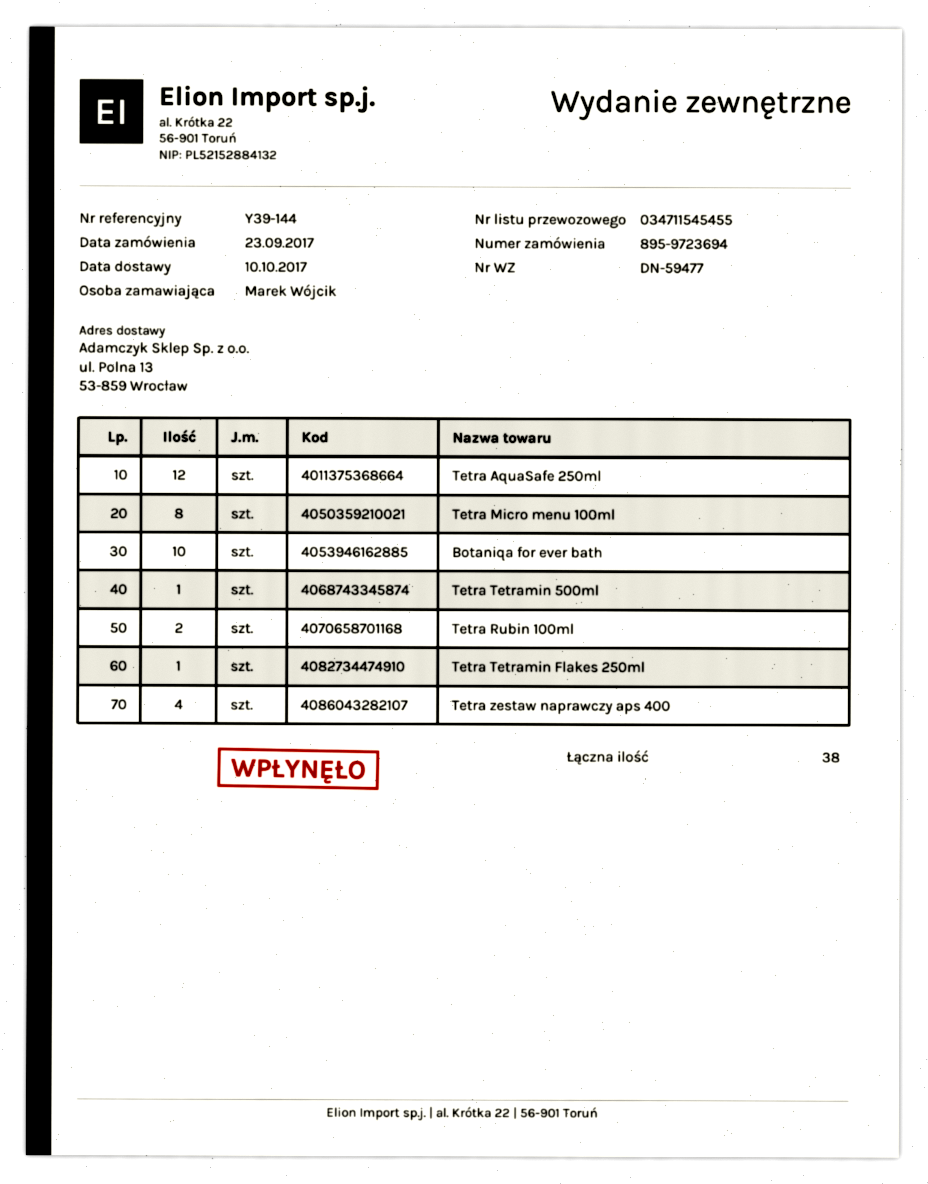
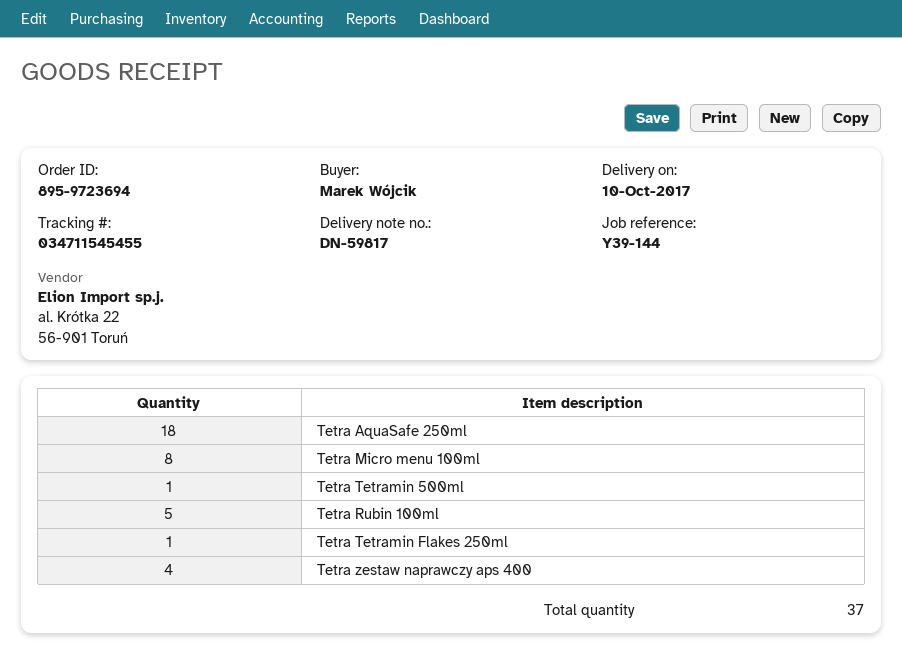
delivery note number: DN-59477 -> DN-59817
Tetra AquaSafe 250ml: 12 -> 18
Botaniqa for ever bath: 10 -> none
Tetra Rubin 100ml: 2 -> 5
total quantity: 38 -> 37

